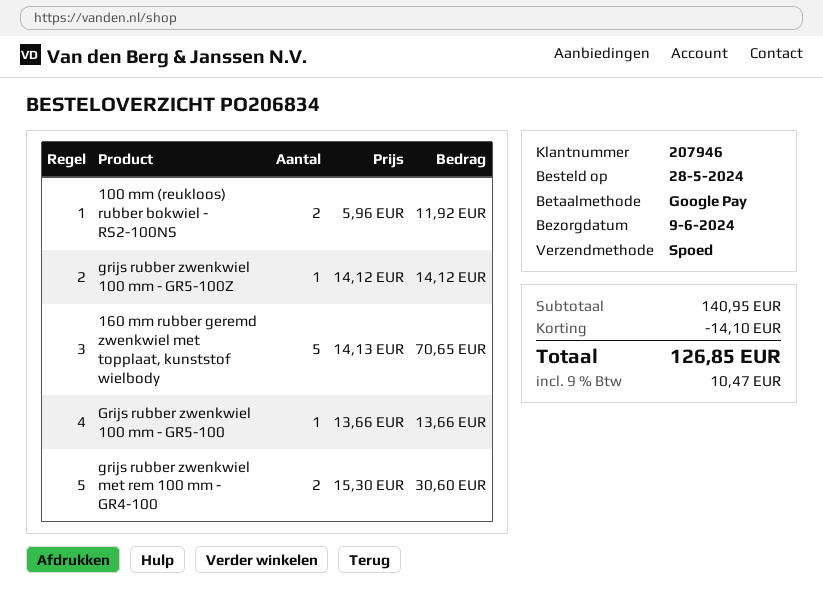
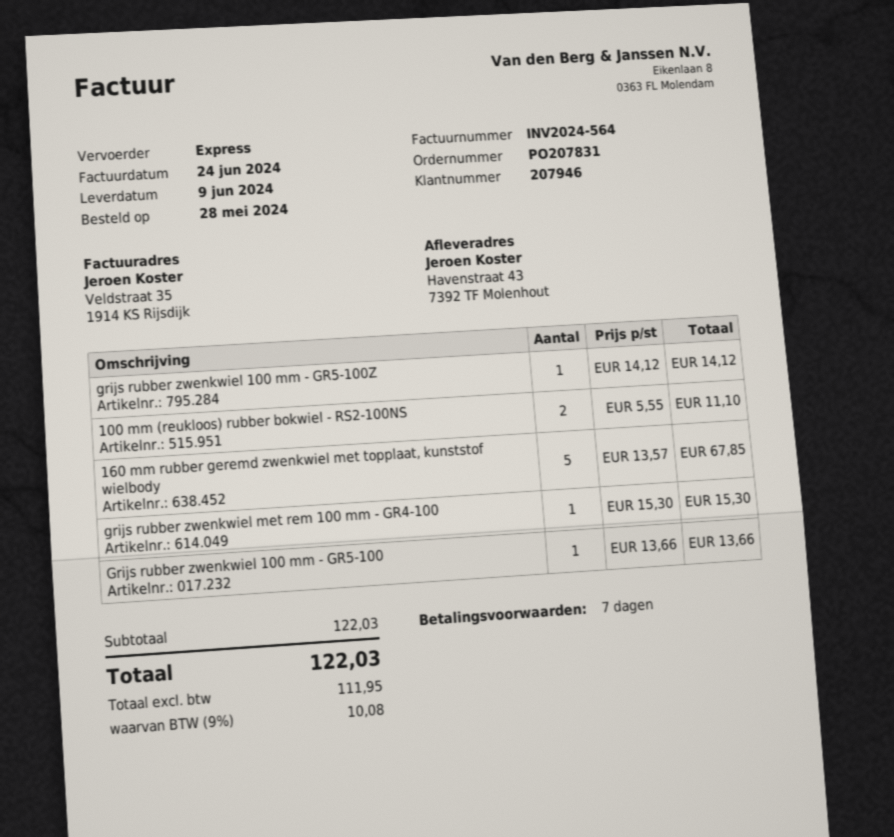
order number: PO206834 -> PO207831
100 mm (reukloos) rubber bokwiel - RS2-100NS: 2 x 5.96 = 11.92 -> 2 x 5.55 = 11.10
160 mm rubber geremd zwenkwiel met topplaat, kunststof wielbody: 5 x 14.13 = 70.65 -> 5 x 13.57 = 67.85
grijs rubber zwenkwiel met rem 100 mm - GR4-100: 2 x 15.30 = 30.60 -> 1 x 15.30 = 15.30
subtotal: 140.95 -> 122.03
discount: 14.10 -> none
tax: 9% = 10.47 -> 9% = 10.08
total: 126.85 -> 122.03

